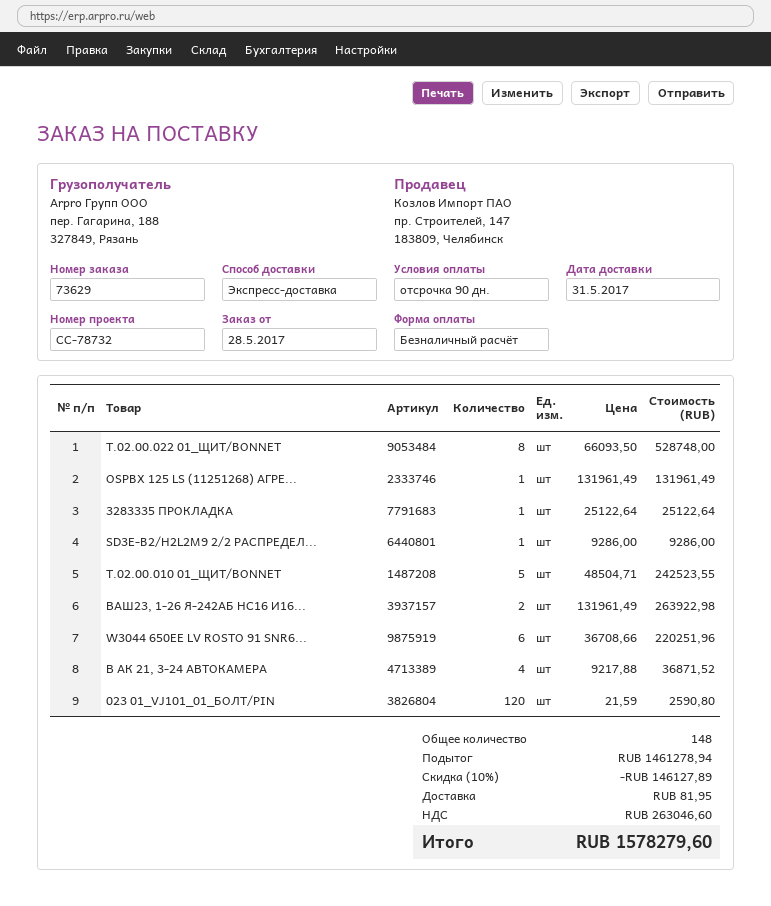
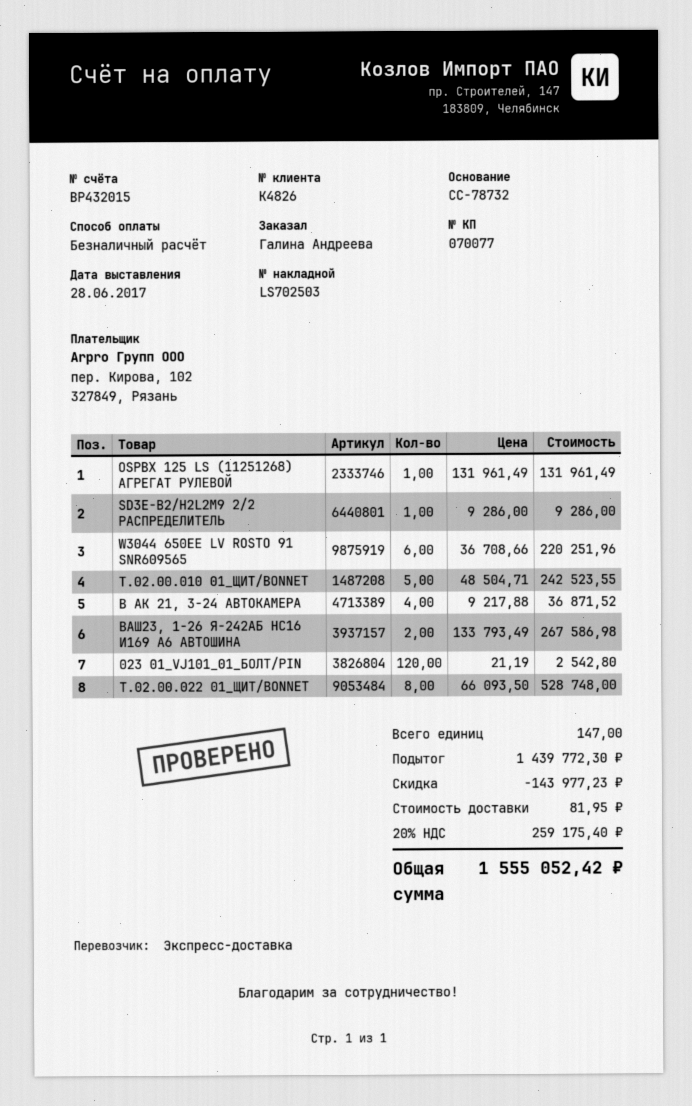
3283335 ПРОКЛАДКА: 1 x 25122.64 = 25122.64 -> none
ВАШ23, 1-26 Я-242АБ НС16 И16...: 2 x 131961.49 = 263922.98 -> 2 x 133793.49 = 267586.98
023 01_VJ101_01_БОЛТ/PIN: 120 x 21.59 = 2590.80 -> 120 x 21.19 = 2542.80
total quantity: 148 -> 147
subtotal: 1461278.94 -> 1439772.30
discount: 146127.89 -> 143977.23
tax: 263046.60 -> 259175.40
total: 1578279.60 -> 1555052.42

